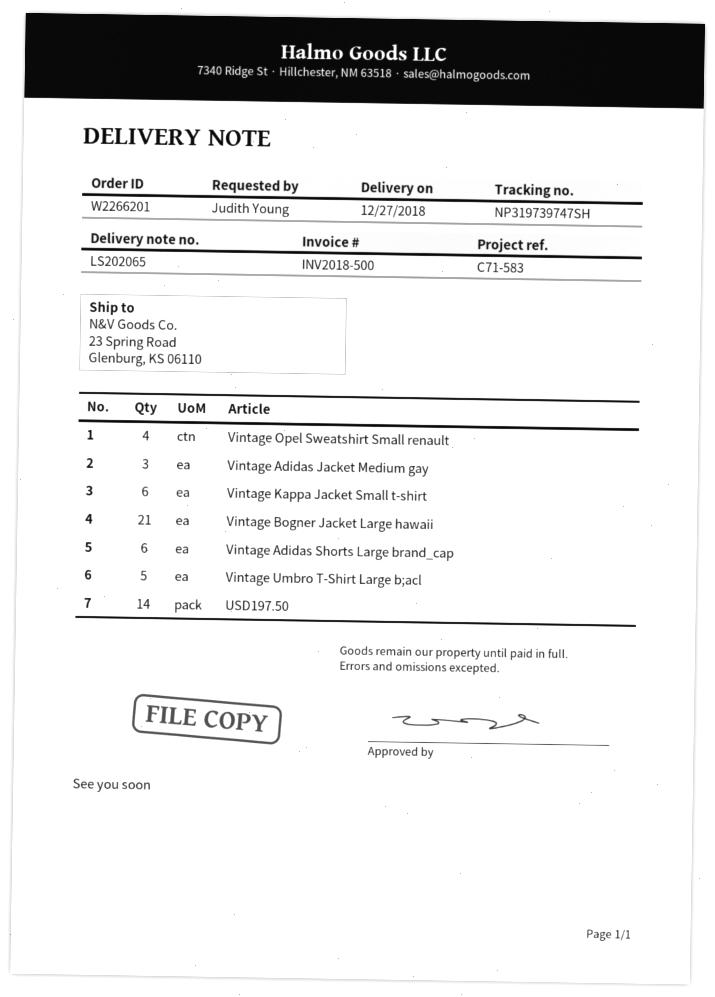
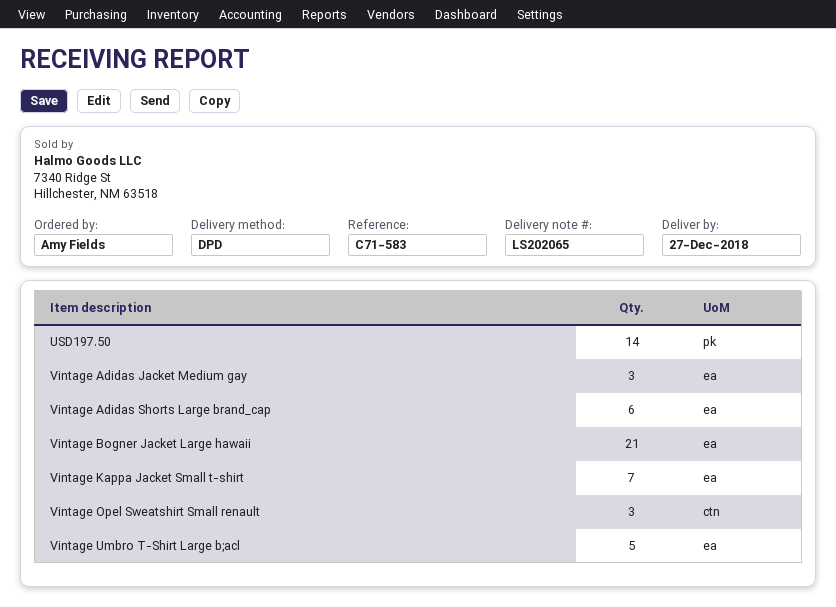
ordered by: Judith Young -> Amy Fields
Vintage Opel Sweatshirt Small renault: 4 -> 3
Vintage Kappa Jacket Small t-shirt: 6 -> 7

